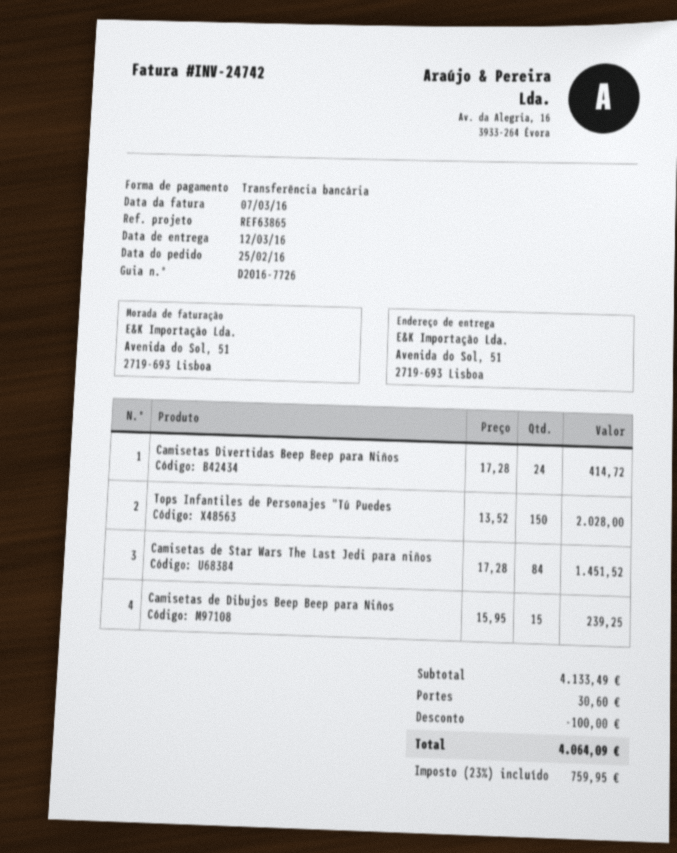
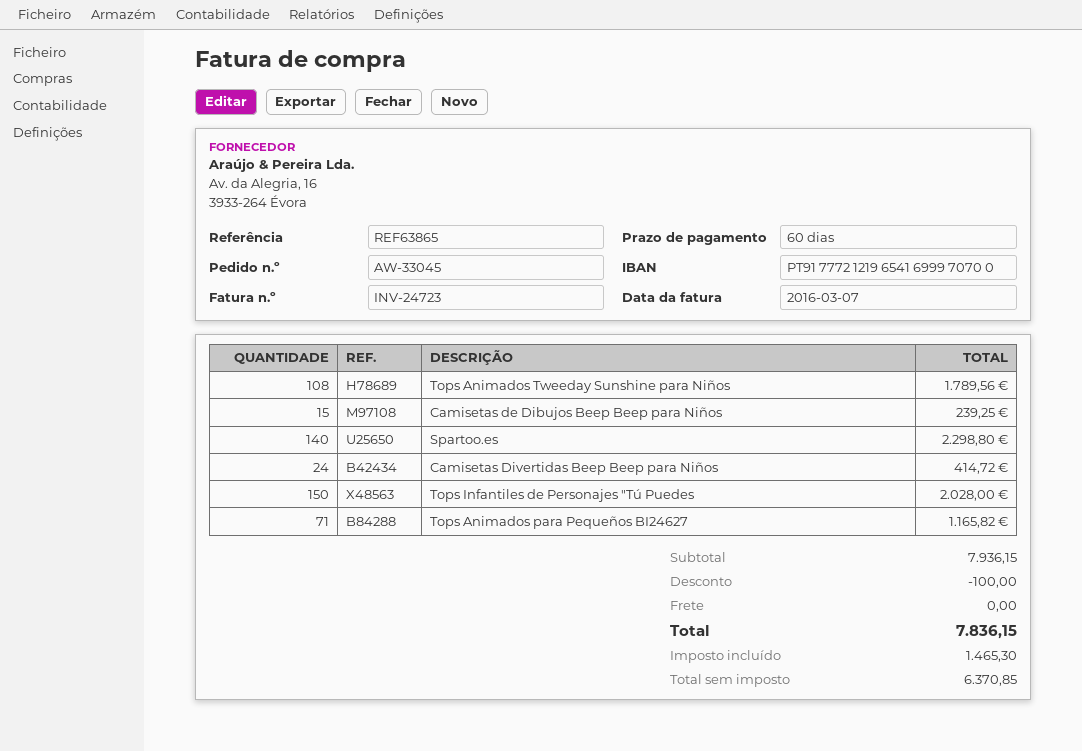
invoice number: INV-24742 -> INV-24723
Camisetas de Star Wars The Last Jedi para niños: 84 for 1451.52 -> none
Tops Animados Tweeday Sunshine para Niños: none -> 108 for 1789.56
Spartoo.es: none -> 140 for 2298.80
Tops Animados para Pequeños BI24627: none -> 71 for 1165.82
subtotal: 4133.49 -> 7936.15
shipping: 30.60 -> 0.00
tax: 759.95 -> 1465.30
total: 4064.09 -> 7836.15

